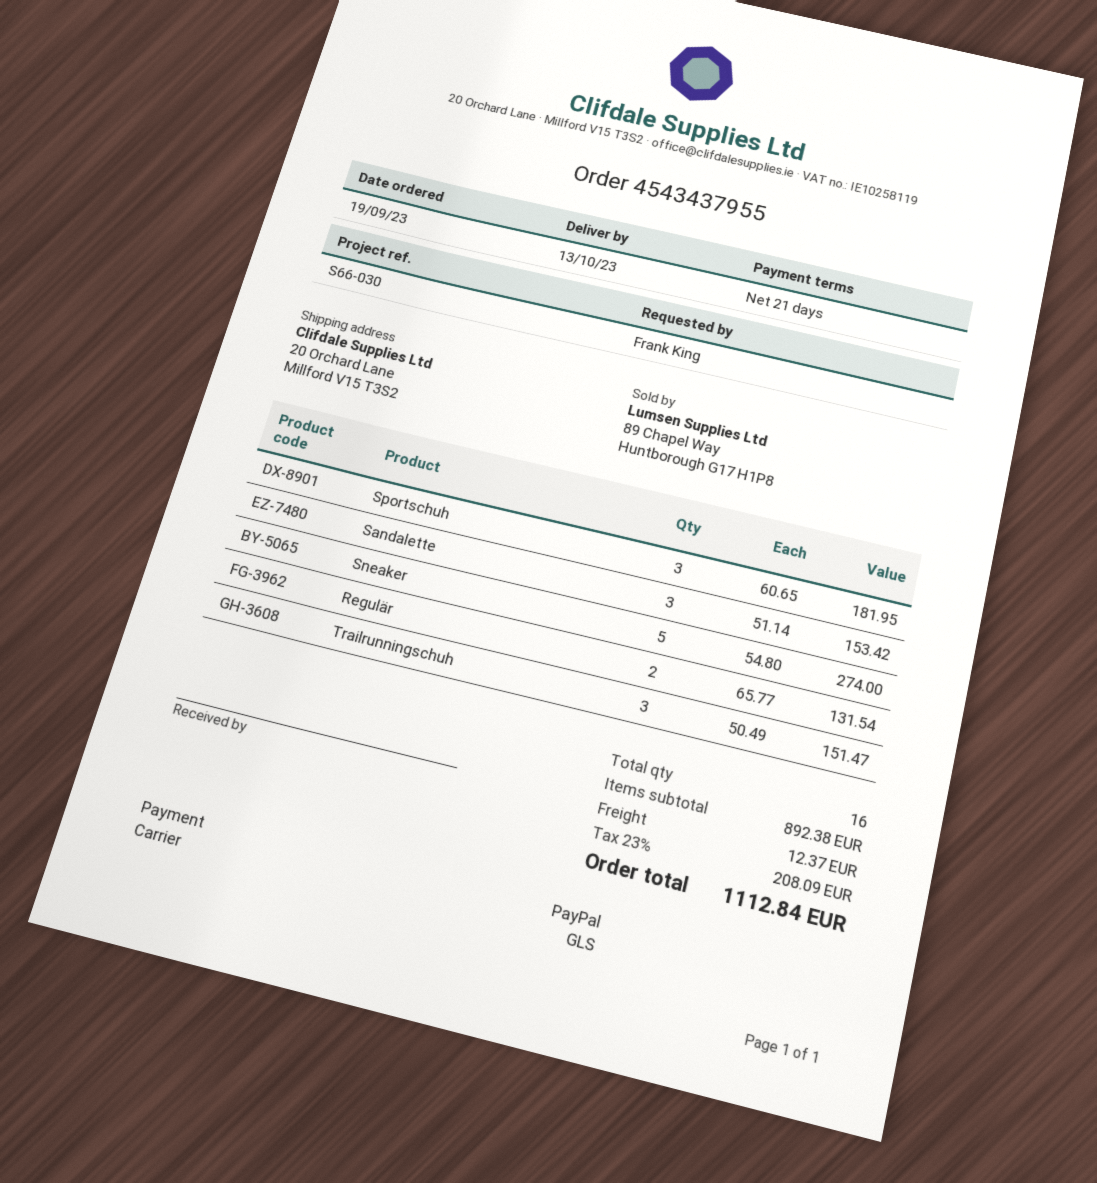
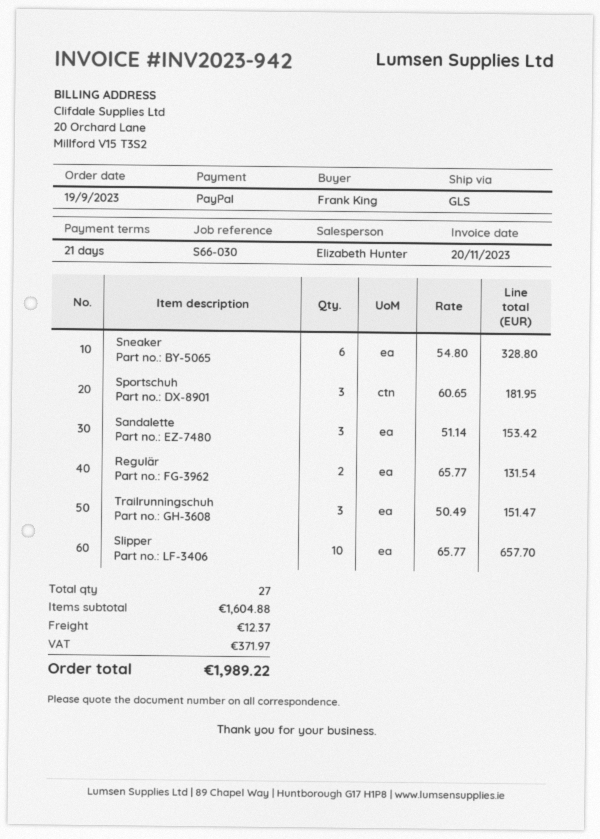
Sneaker: 5 x 54.80 = 274.00 -> 6 x 54.80 = 328.80
Slipper: none -> 10 x 65.77 = 657.70
total quantity: 16 -> 27
subtotal: 892.38 -> 1604.88
tax: 208.09 -> 371.97
total: 1112.84 -> 1989.22

